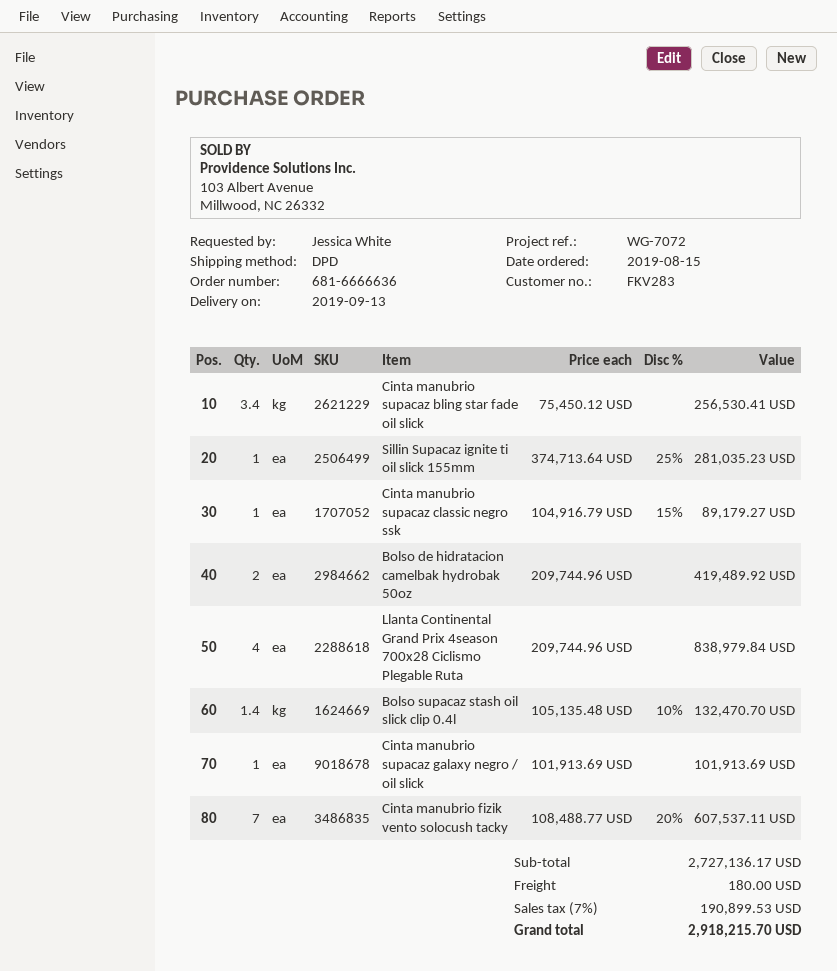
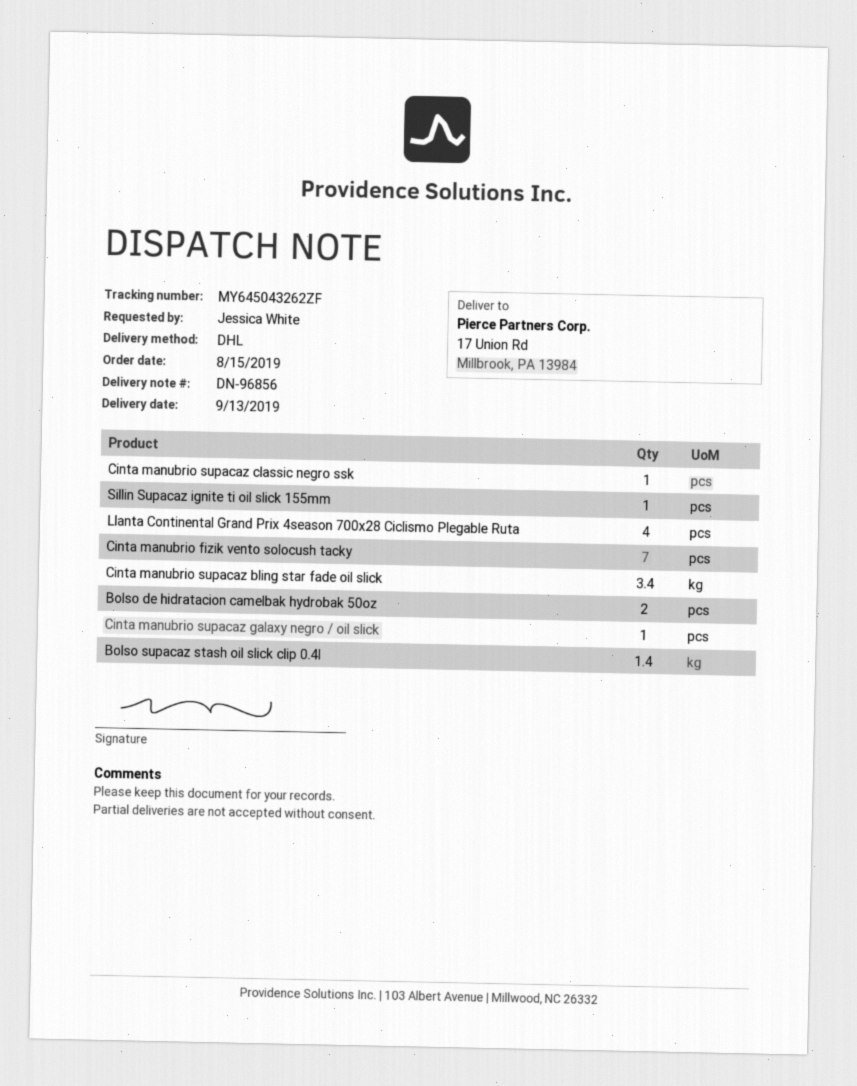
shipping method: DPD -> DHL

